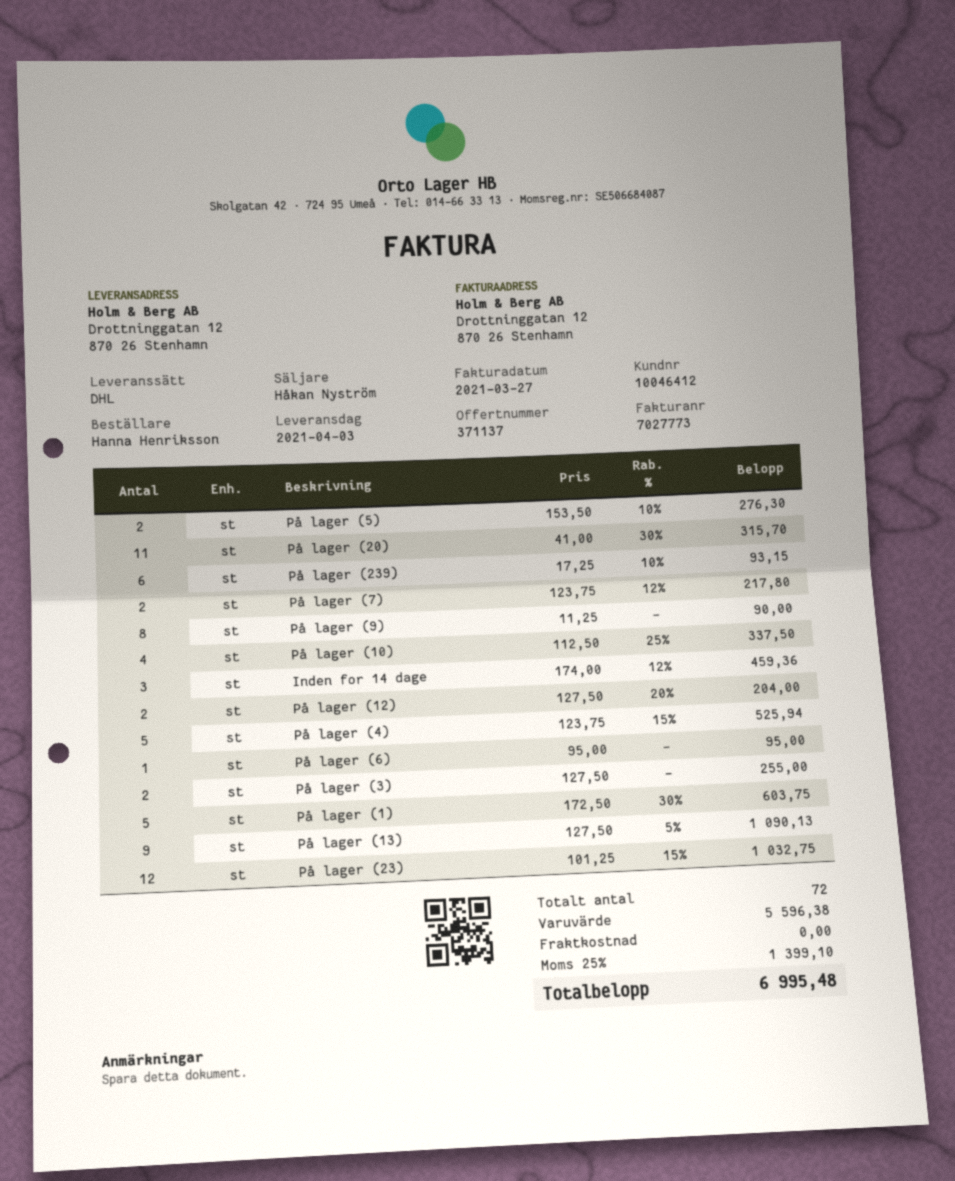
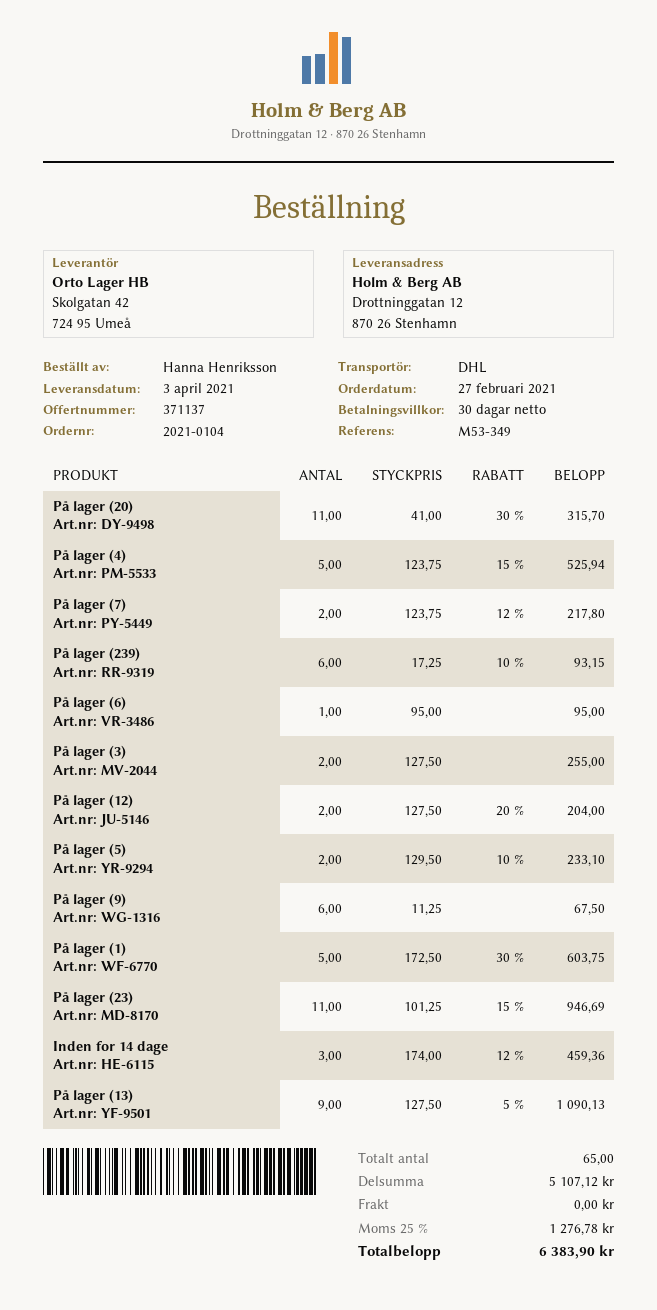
På lager (5): 2 x 153.50 - 10% = 276.30 -> 2 x 129.50 - 10% = 233.10
På lager (9): 8 x 11.25 = 90.00 -> 6 x 11.25 = 67.50
På lager (10): 4 x 112.50 - 25% = 337.50 -> none
På lager (23): 12 x 101.25 - 15% = 1032.75 -> 11 x 101.25 - 15% = 946.69
total quantity: 72 -> 65
subtotal: 5596.38 -> 5107.12
tax: 25% = 1399.10 -> 25% = 1276.78
total: 6995.48 -> 6383.90

